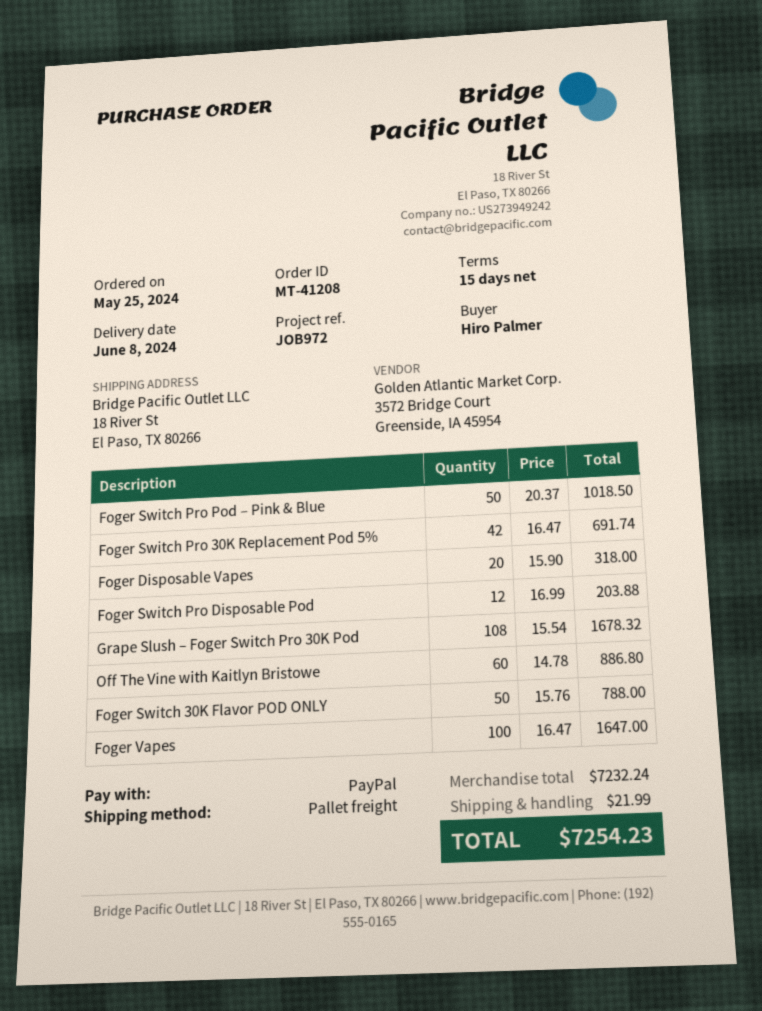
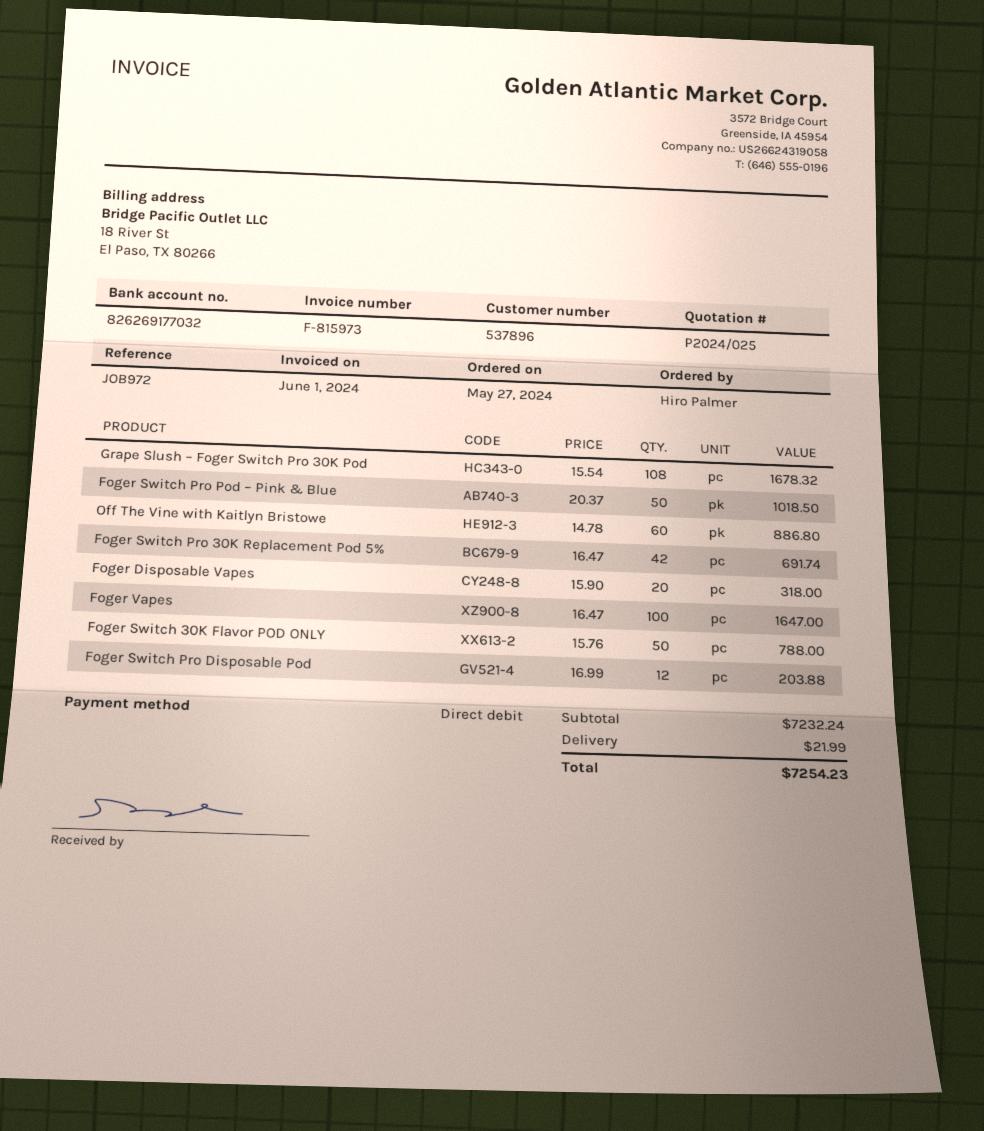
order date: 2024-05-25 -> 2024-05-27
payment method: PayPal -> direct debit

